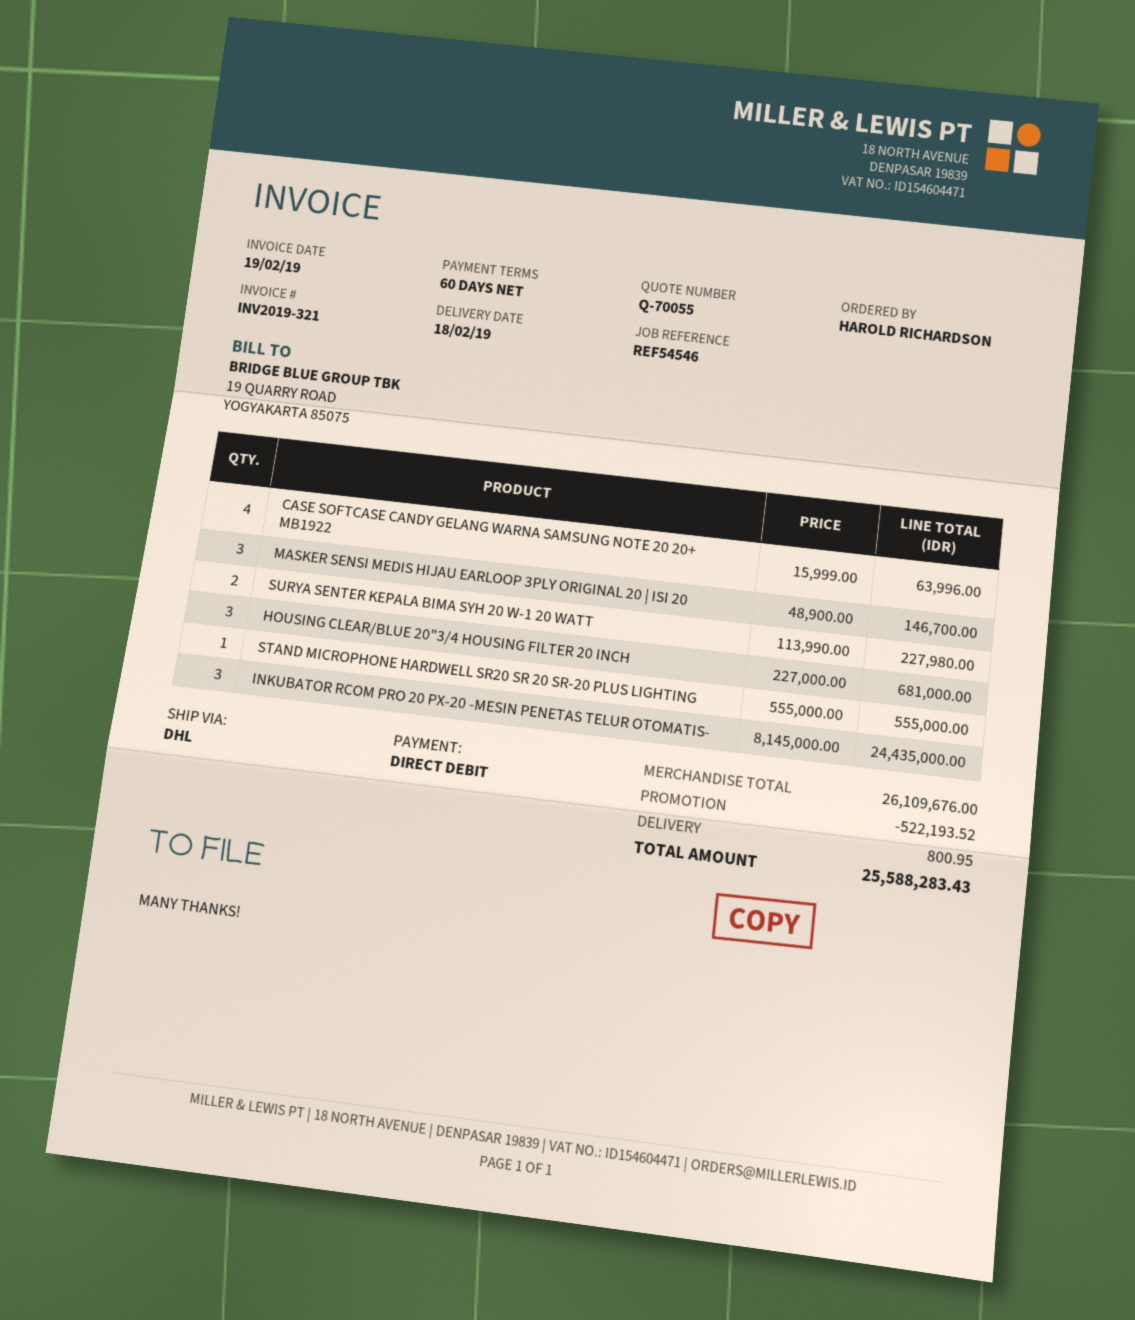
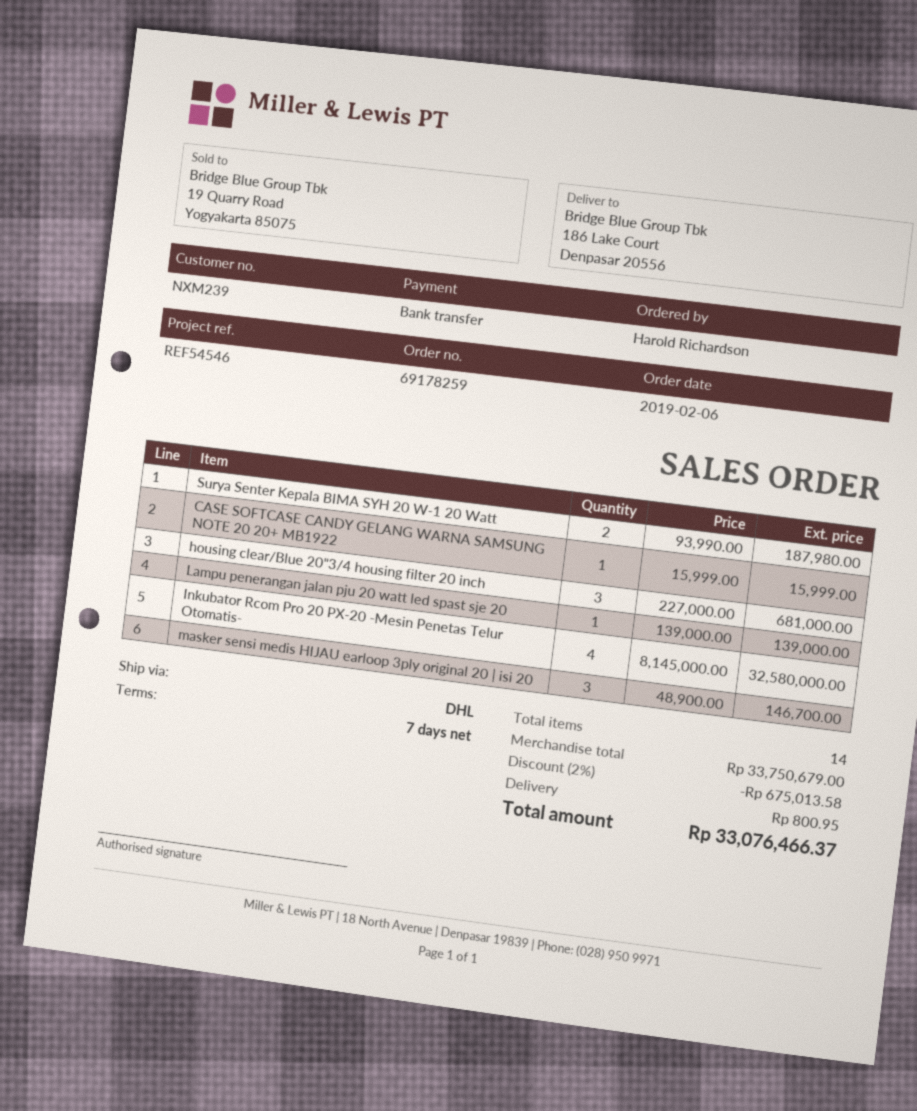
payment terms: 60 days -> 7 days
payment method: direct debit -> bank transfer
CASE SOFTCASE CANDY GELANG WARNA SAMSUNG NOTE 20 20+ MB1922: 4 x 15999.00 = 63996.00 -> 1 x 15999.00 = 15999.00
SURYA SENTER KEPALA BIMA SYH 20 W-1 20 WATT: 2 x 113990.00 = 227980.00 -> 2 x 93990.00 = 187980.00
STAND MICROPHONE HARDWELL SR20 SR 20 SR-20 PLUS LIGHTING: 1 x 555000.00 = 555000.00 -> none
INKUBATOR RCOM PRO 20 PX-20 -MESIN PENETAS TELUR OTOMATIS-: 3 x 8145000.00 = 24435000.00 -> 4 x 8145000.00 = 32580000.00
Lampu penerangan jalan pju 20 watt led spast sje 20: none -> 1 x 139000.00 = 139000.00
subtotal: 26109676.00 -> 33750679.00
discount: 522193.52 -> 675013.58
total: 25588283.43 -> 33076466.37

